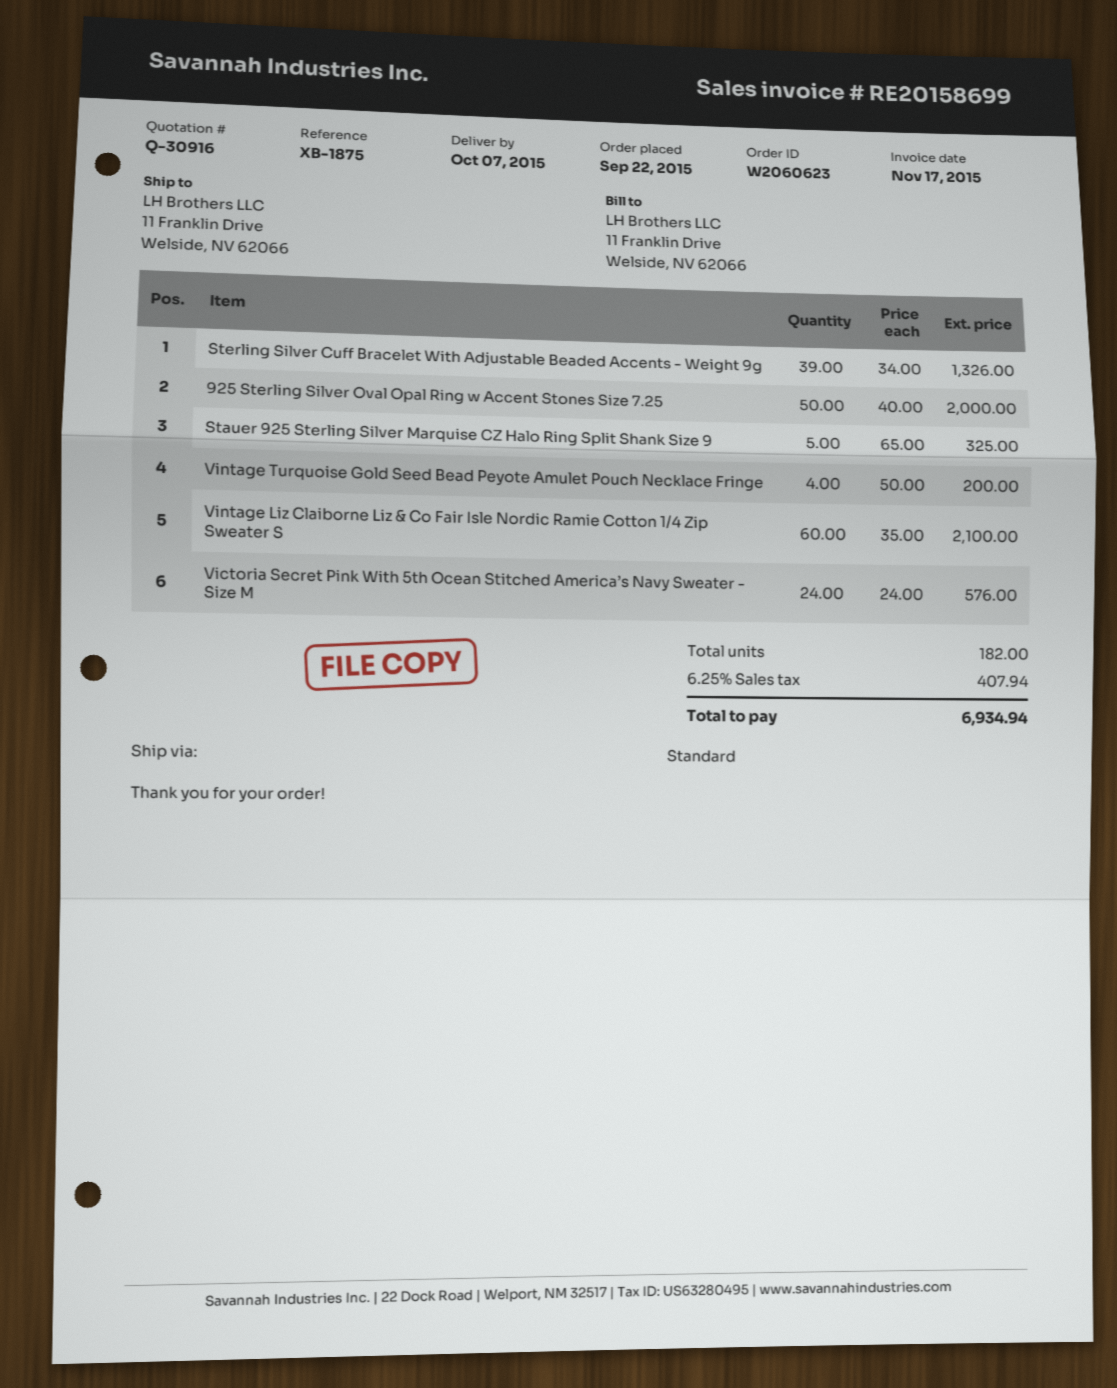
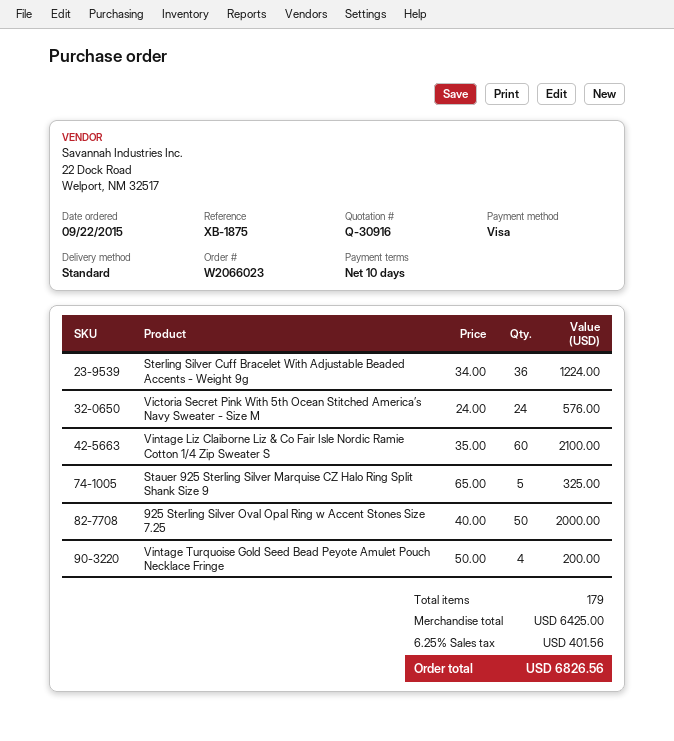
order number: W2060623 -> W2066023
Sterling Silver Cuff Bracelet With Adjustable Beaded Accents - Weight 9g: 39 x 34.00 = 1326.00 -> 36 x 34.00 = 1224.00
total quantity: 182 -> 179
tax: 6.25% = 407.94 -> 6.25% = 401.56
total: 6934.94 -> 6826.56

